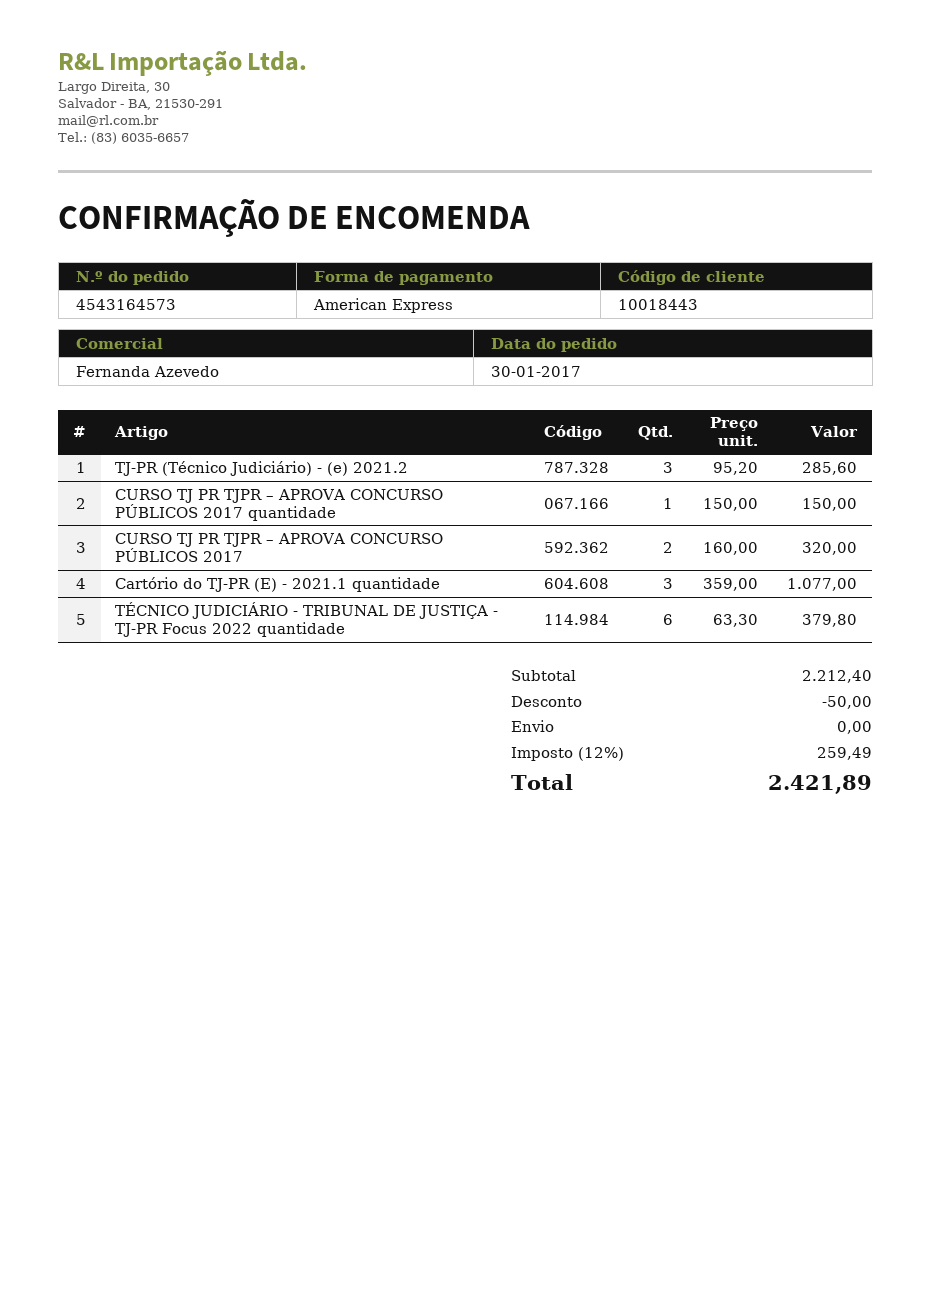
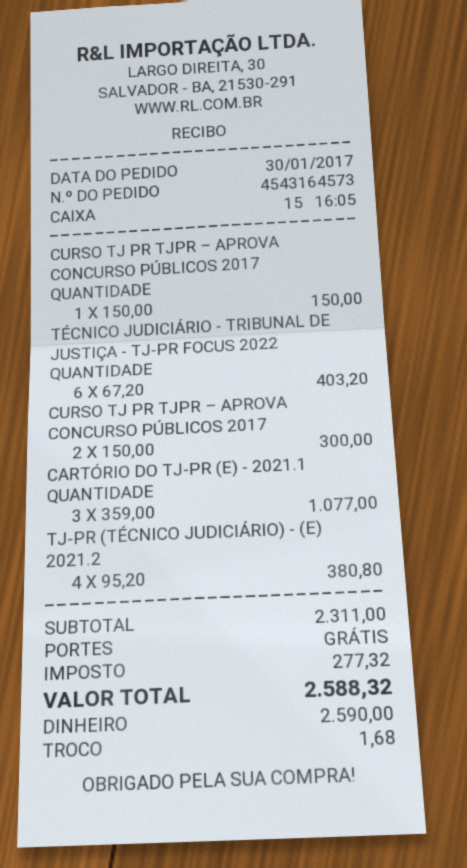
payment method: American Express -> cash
TJ-PR (Técnico Judiciário) - (e) 2021.2: 3 x 95.20 = 285.60 -> 4 x 95.20 = 380.80
CURSO TJ PR TJPR – APROVA CONCURSO PÚBLICOS 2017: 2 x 160.00 = 320.00 -> 2 x 150.00 = 300.00
TÉCNICO JUDICIÁRIO - TRIBUNAL DE JUSTIÇA - TJ-PR Focus 2022 quantidade: 6 x 63.30 = 379.80 -> 6 x 67.20 = 403.20
subtotal: 2212.40 -> 2311.00
discount: 50.00 -> none
tax: 259.49 -> 277.32
total: 2421.89 -> 2588.32

